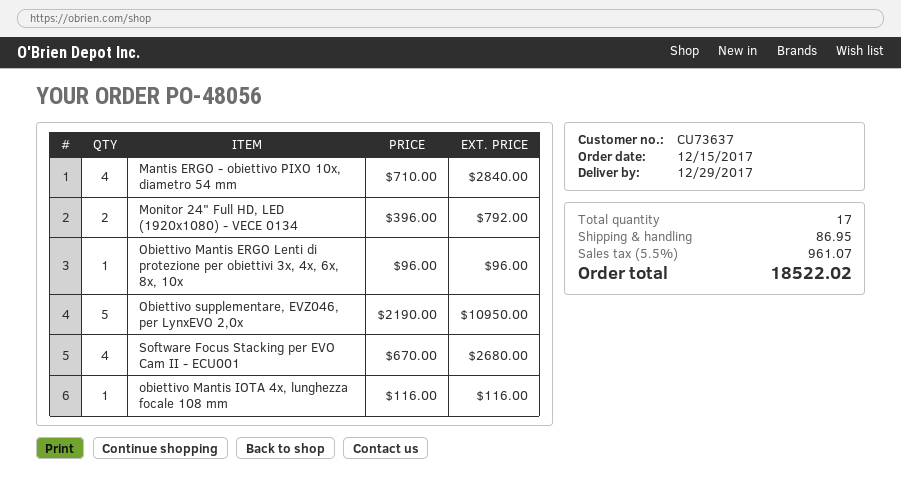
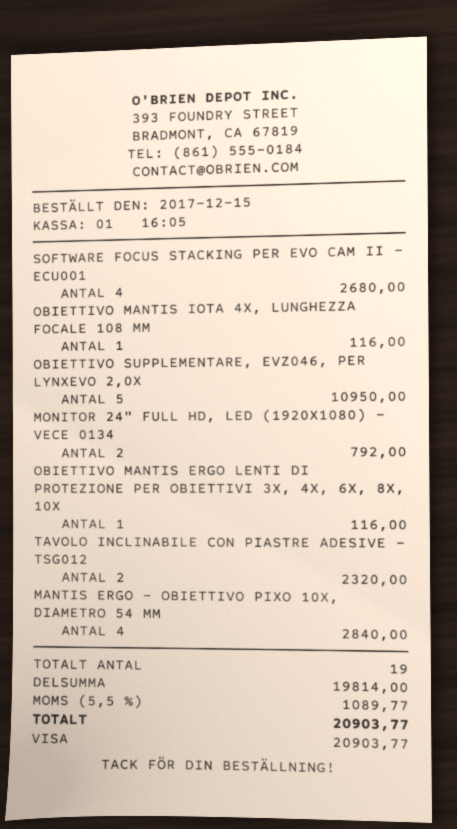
Obiettivo Mantis ERGO Lenti di protezione per obiettivi 3x, 4x, 6x, 8x, 10x: 1 for 96.00 -> 1 for 116.00
TAVOLO INCLINABILE CON PIASTRE ADESIVE - TSG012: none -> 2 for 2320.00
total quantity: 17 -> 19
shipping: 86.95 -> none
tax: 5.5% = 961.07 -> 5.5% = 1089.77
total: 18522.02 -> 20903.77

